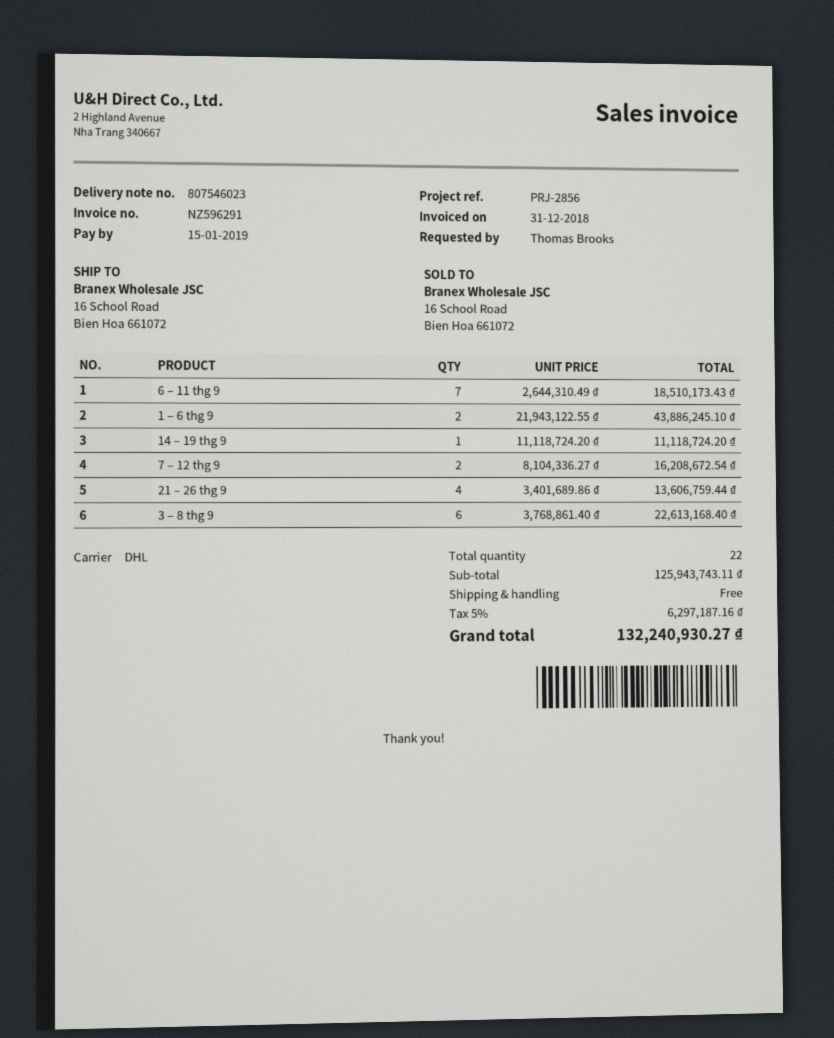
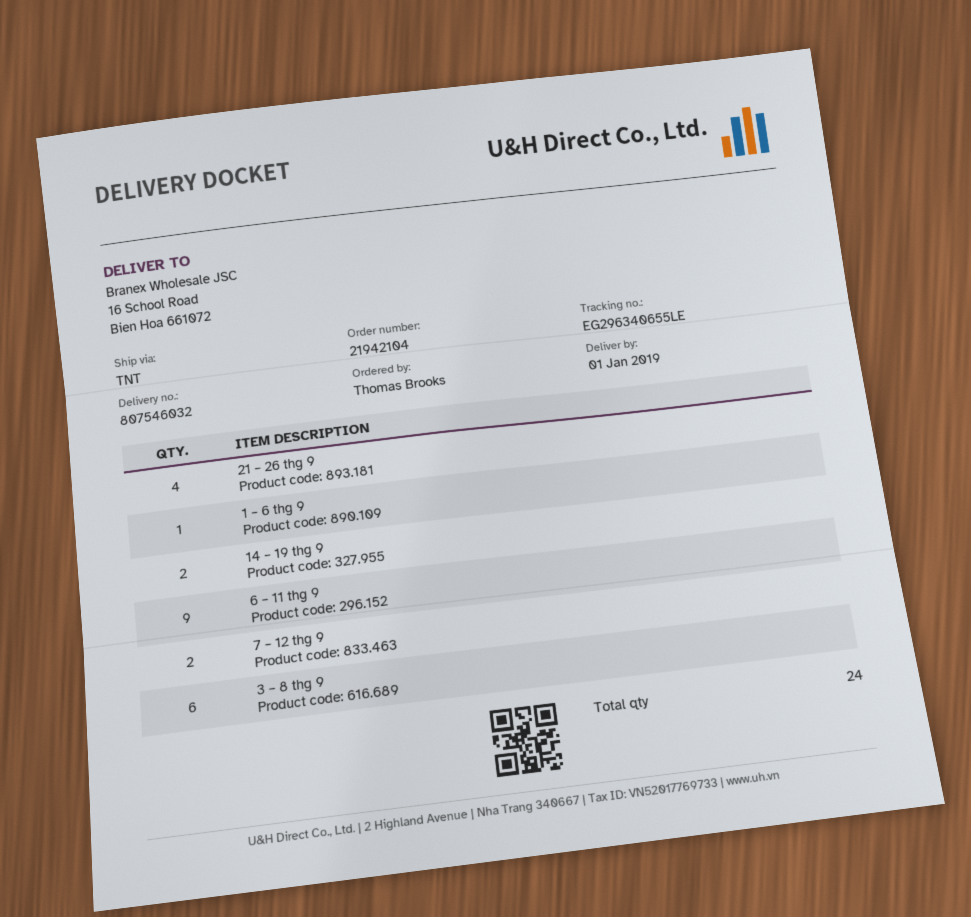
delivery note number: 807546023 -> 807546032
shipping method: DHL -> TNT
6 – 11 thg 9: 7 -> 9
1 – 6 thg 9: 2 -> 1
14 – 19 thg 9: 1 -> 2
total quantity: 22 -> 24

